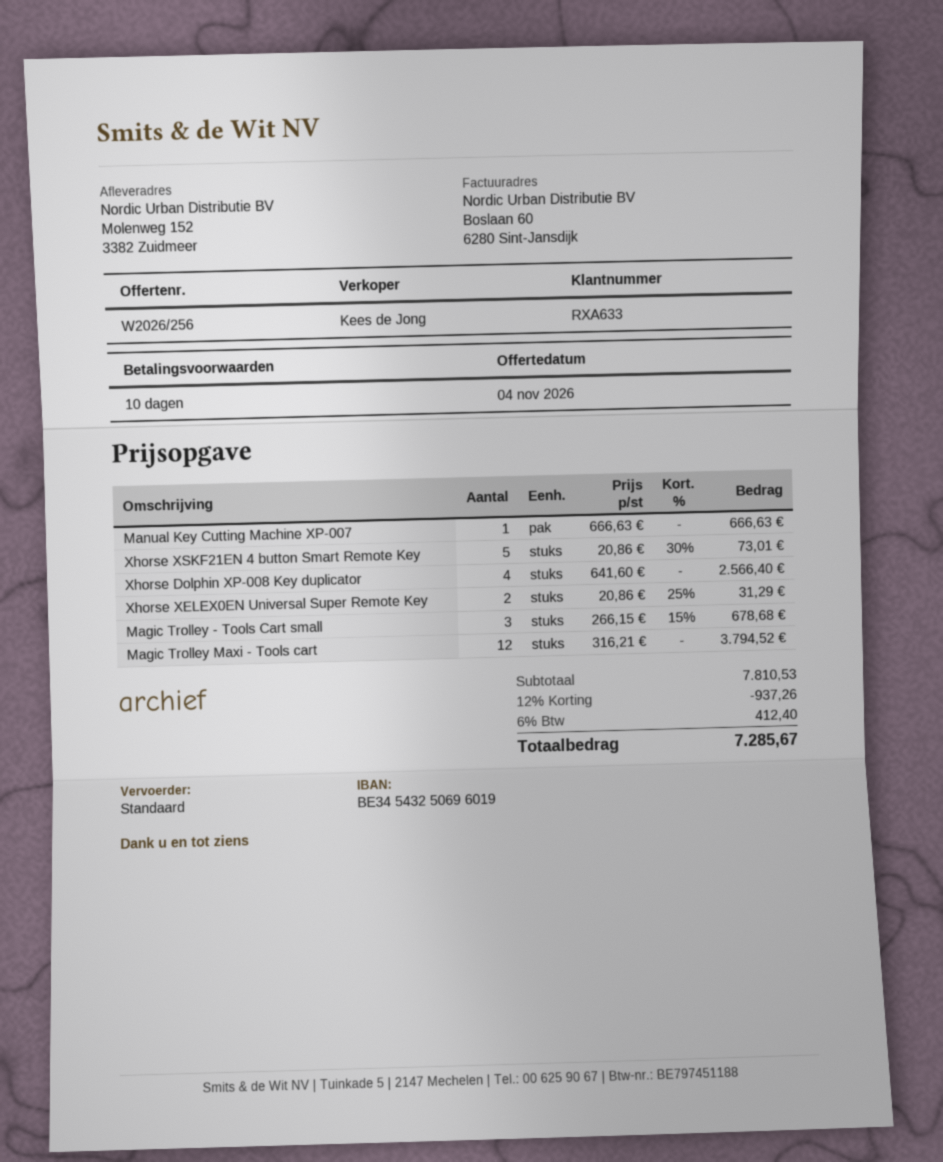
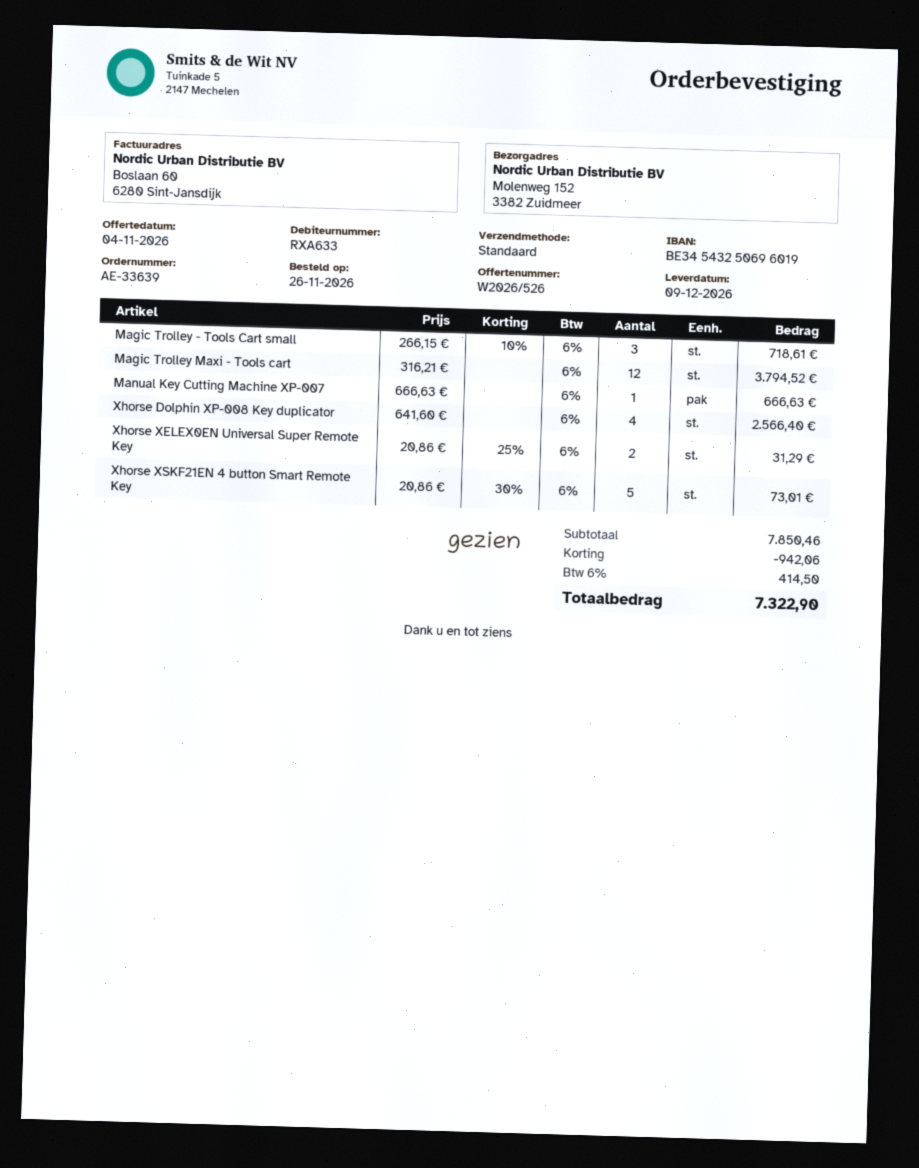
quote number: W2026/256 -> W2026/526
Magic Trolley - Tools Cart small: 3 x 266.15 - 15% = 678.68 -> 3 x 266.15 - 10% = 718.61
subtotal: 7810.53 -> 7850.46
discount: 937.26 -> 942.06
tax: 6% = 412.40 -> 6% = 414.50
total: 7285.67 -> 7322.90

